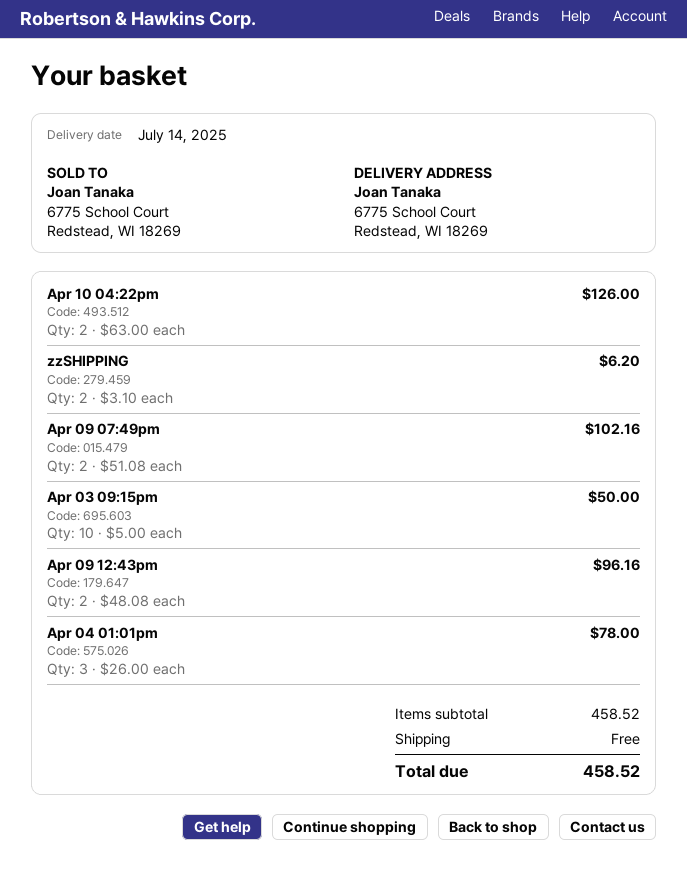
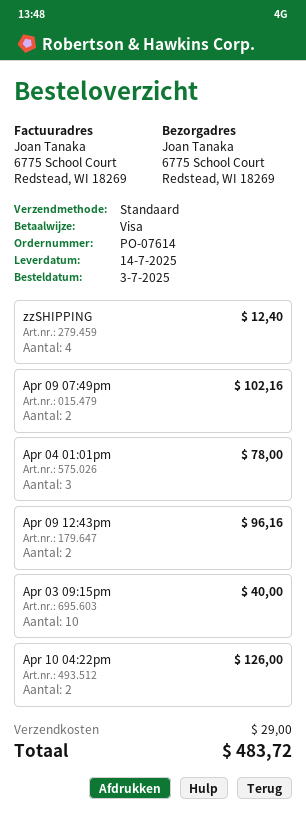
zzSHIPPING: 2 for 6.20 -> 4 for 12.40
Apr 03 09:15pm: 10 for 50.00 -> 10 for 40.00
shipping: 0.00 -> 29.00
total: 458.52 -> 483.72

